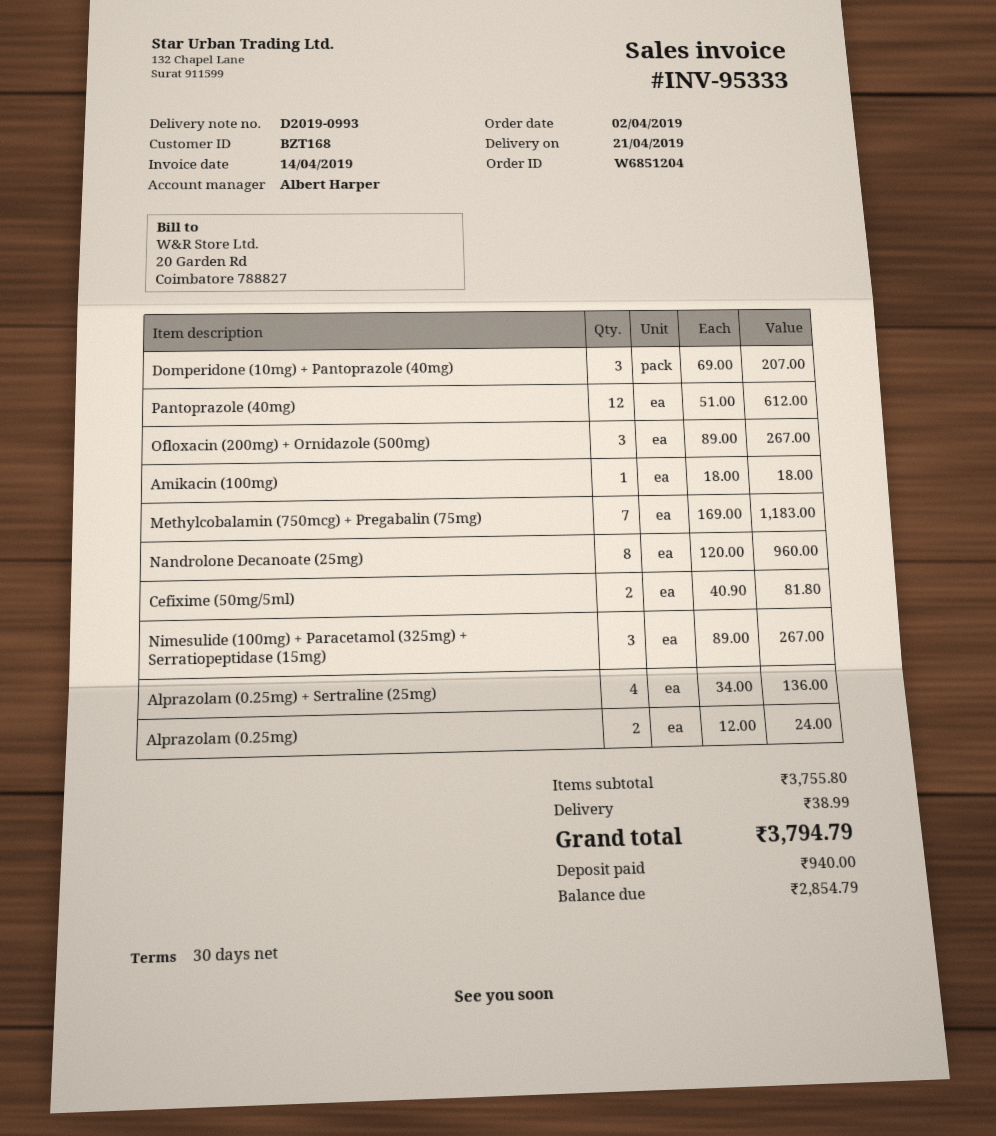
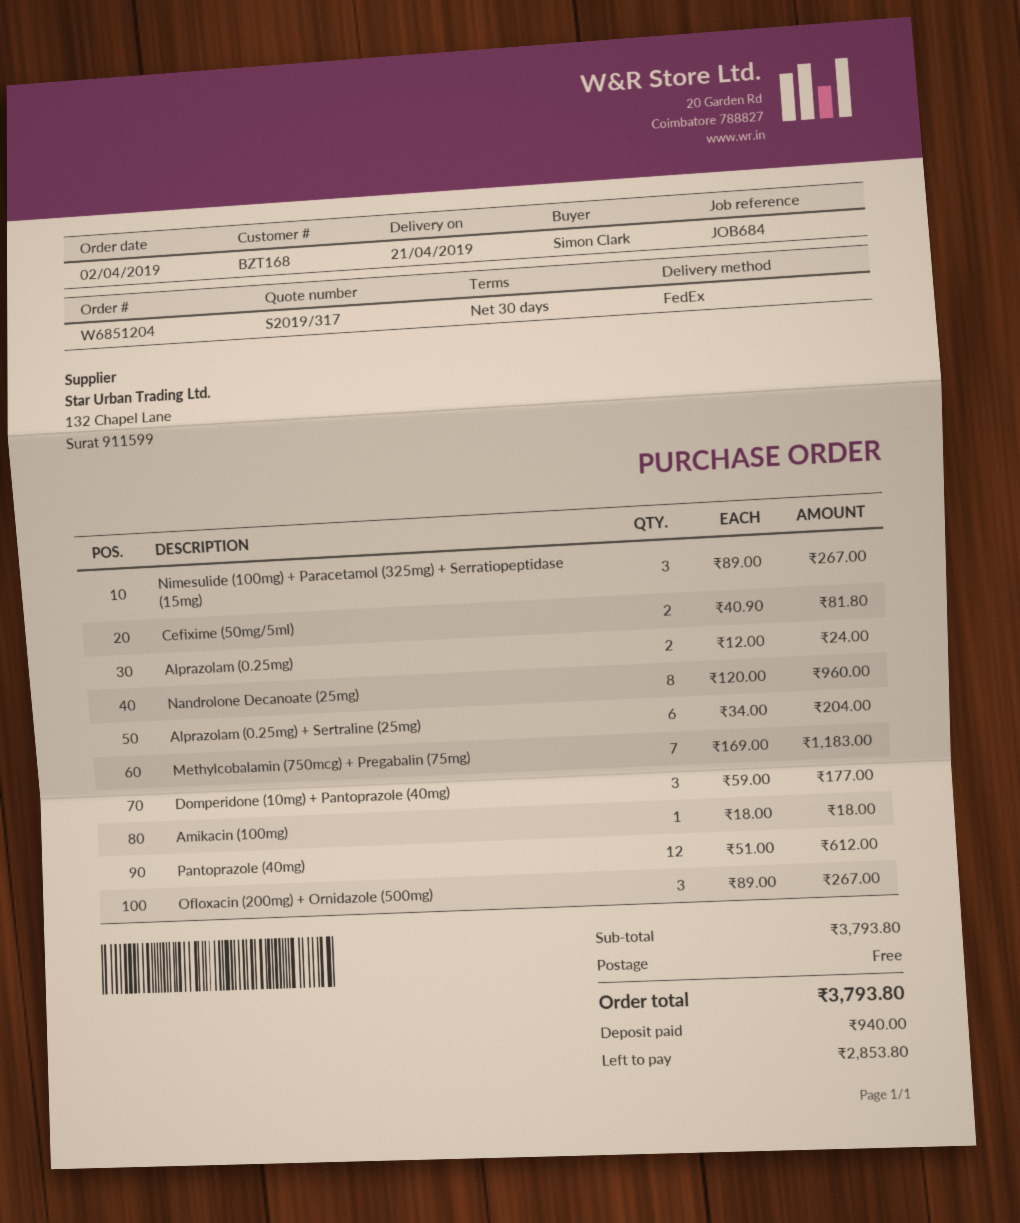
Domperidone (10mg) + Pantoprazole (40mg): 3 x 69.00 = 207.00 -> 3 x 59.00 = 177.00
Alprazolam (0.25mg) + Sertraline (25mg): 4 x 34.00 = 136.00 -> 6 x 34.00 = 204.00
subtotal: 3755.80 -> 3793.80
shipping: 38.99 -> 0.00
total: 3794.79 -> 3793.80
balance: 2854.79 -> 2853.80

